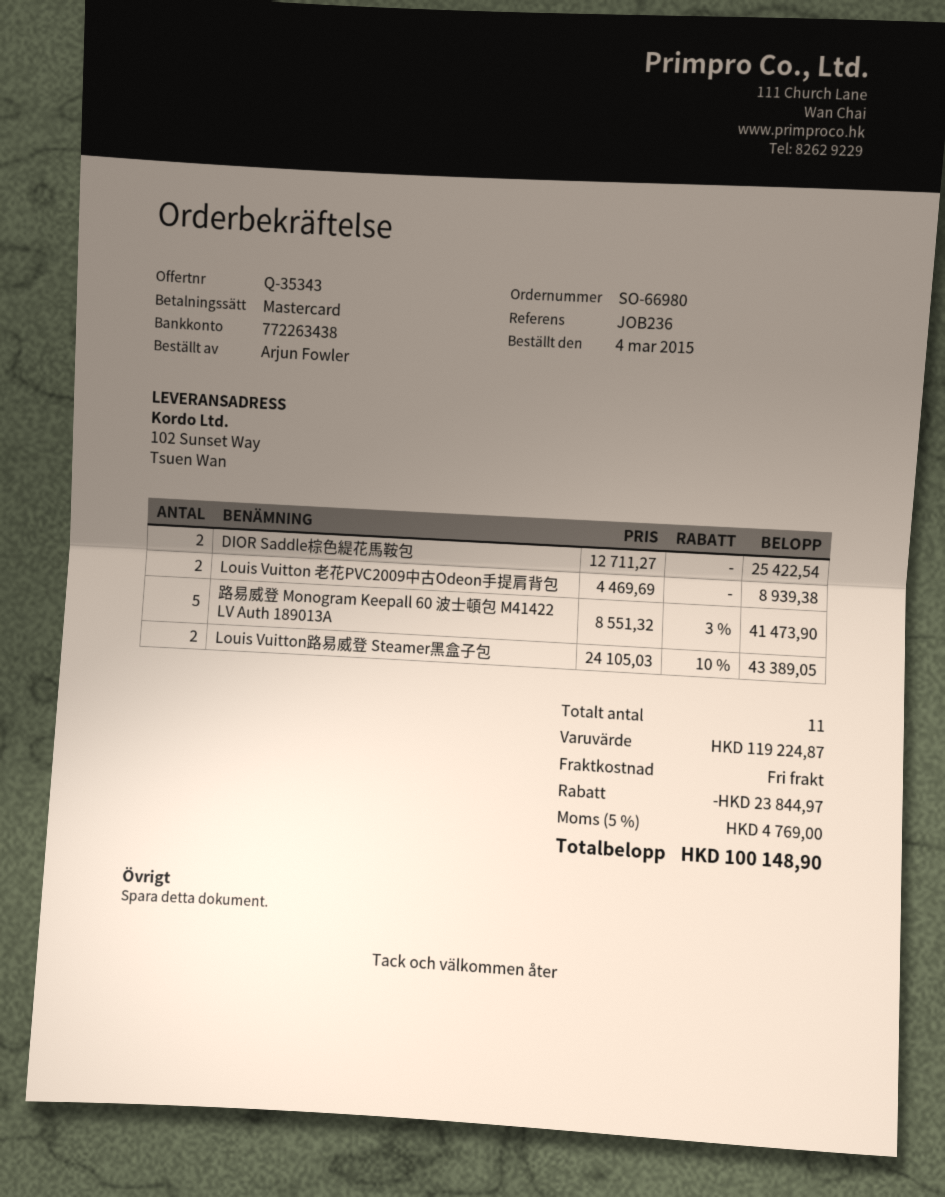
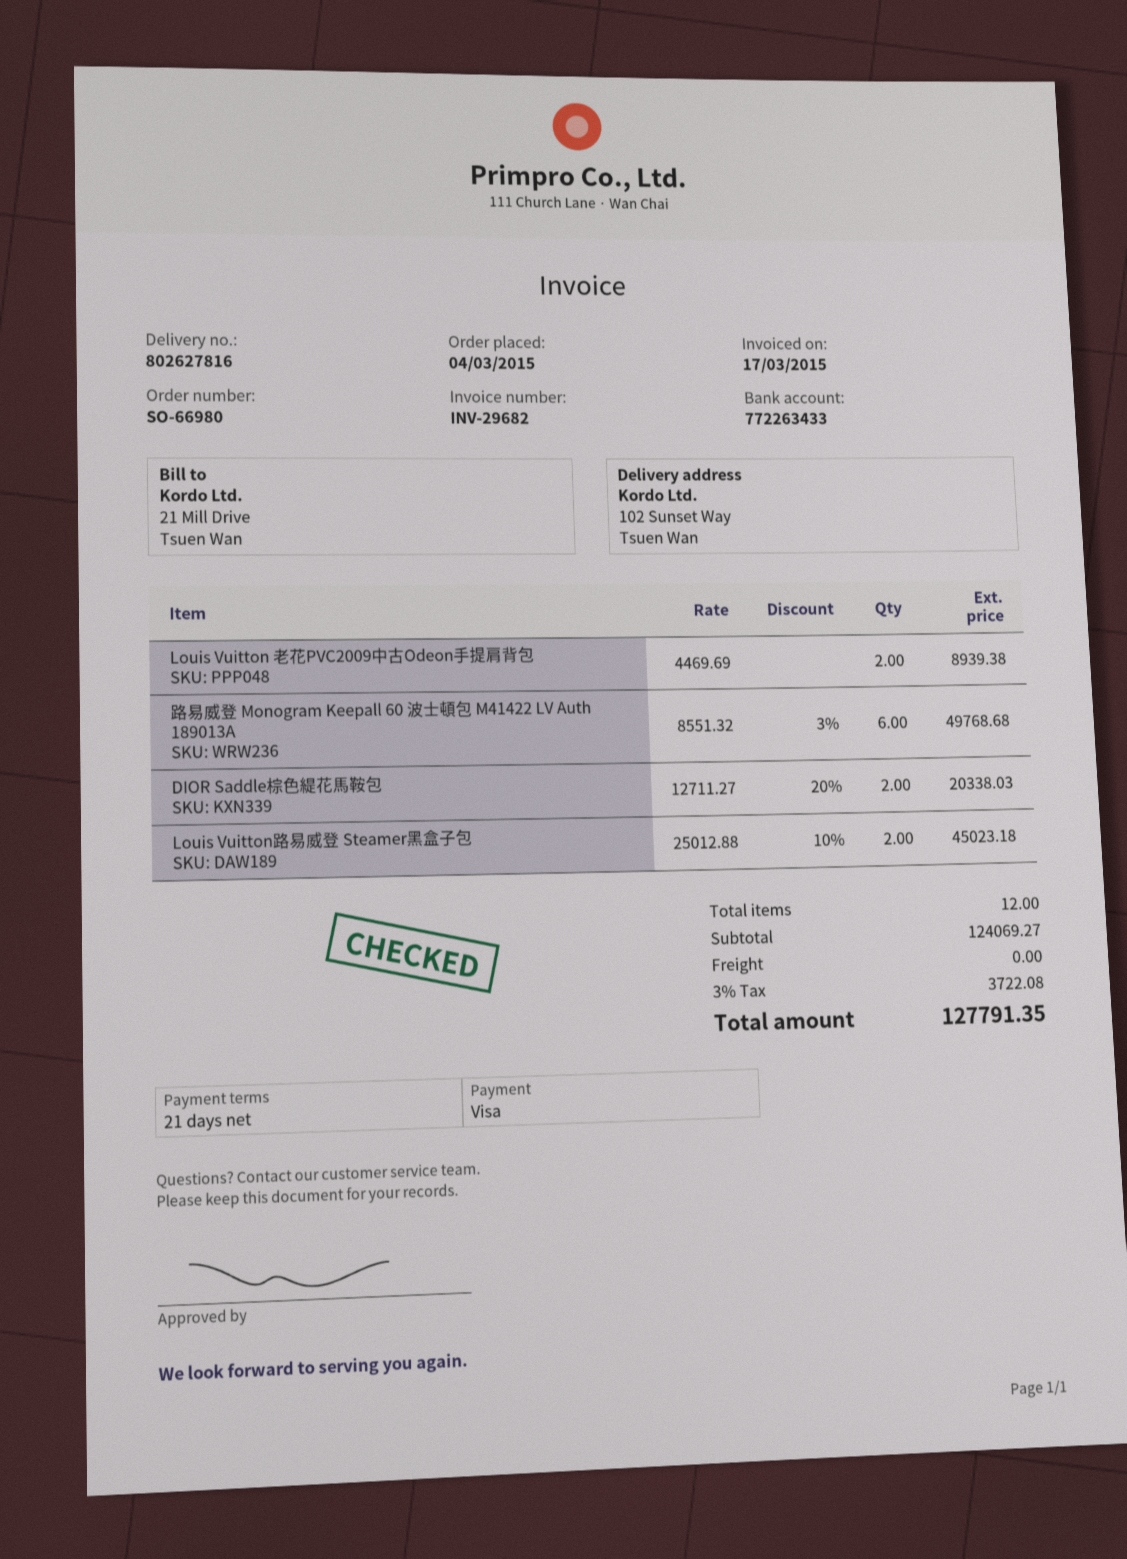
payment method: Mastercard -> Visa
bank account: 772263438 -> 772263433
DIOR Saddle棕色緹花馬鞍包: 2 x 12711.27 = 25422.54 -> 2 x 12711.27 - 20% = 20338.03
路易威登 Monogram Keepall 60 波士頓包 M41422 LV Auth 189013A: 5 x 8551.32 - 3% = 41473.90 -> 6 x 8551.32 - 3% = 49768.68
Louis Vuitton路易威登 Steamer黑盒子包: 2 x 24105.03 - 10% = 43389.05 -> 2 x 25012.88 - 10% = 45023.18
total quantity: 11 -> 12
subtotal: 119224.87 -> 124069.27
discount: 23844.97 -> none
tax: 5% = 4769.00 -> 3% = 3722.08
total: 100148.90 -> 127791.35

